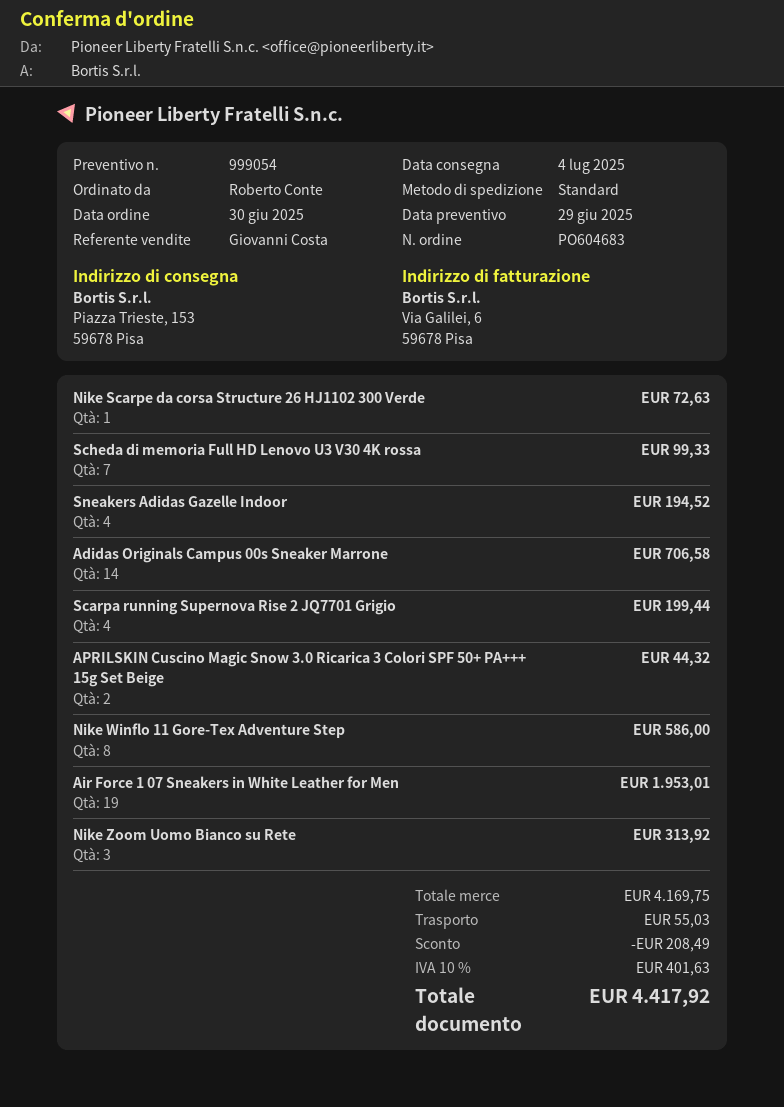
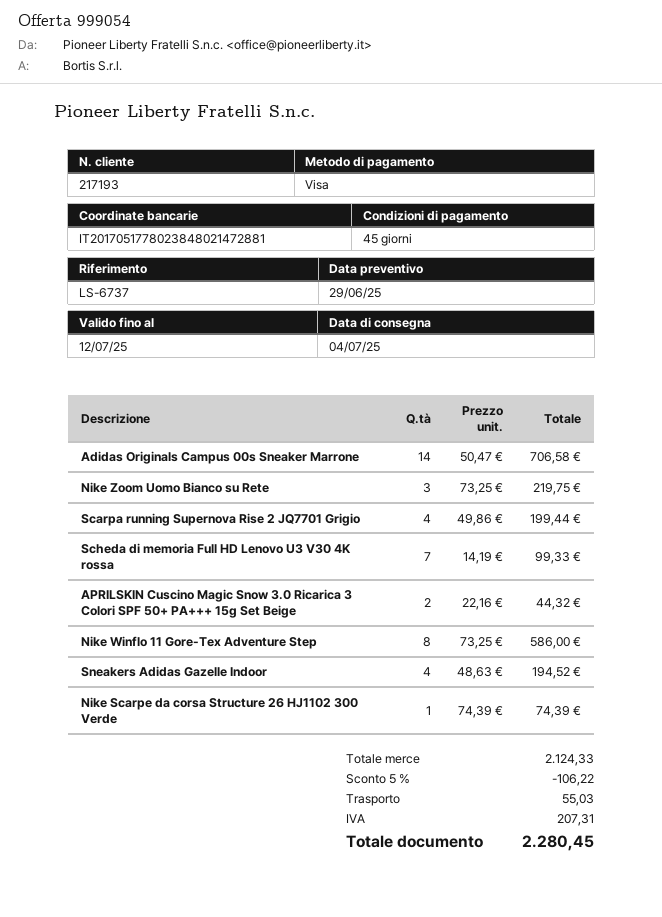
Nike Scarpe da corsa Structure 26 HJ1102 300 Verde: 1 for 72.63 -> 1 for 74.39
Air Force 1 07 Sneakers in White Leather for Men: 19 for 1953.01 -> none
Nike Zoom Uomo Bianco su Rete: 3 for 313.92 -> 3 for 219.75
subtotal: 4169.75 -> 2124.33
discount: 208.49 -> 106.22
tax: 401.63 -> 207.31
total: 4417.92 -> 2280.45

